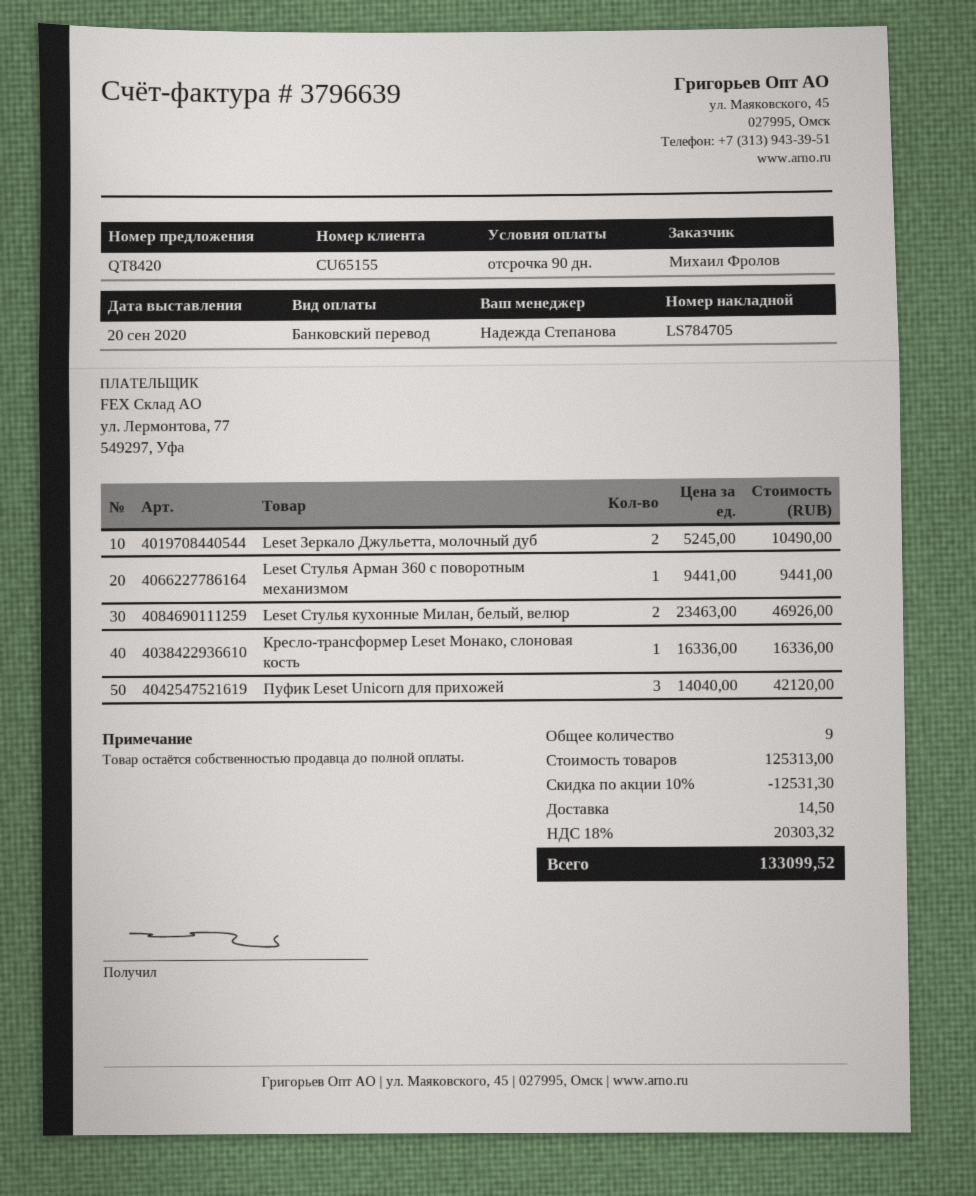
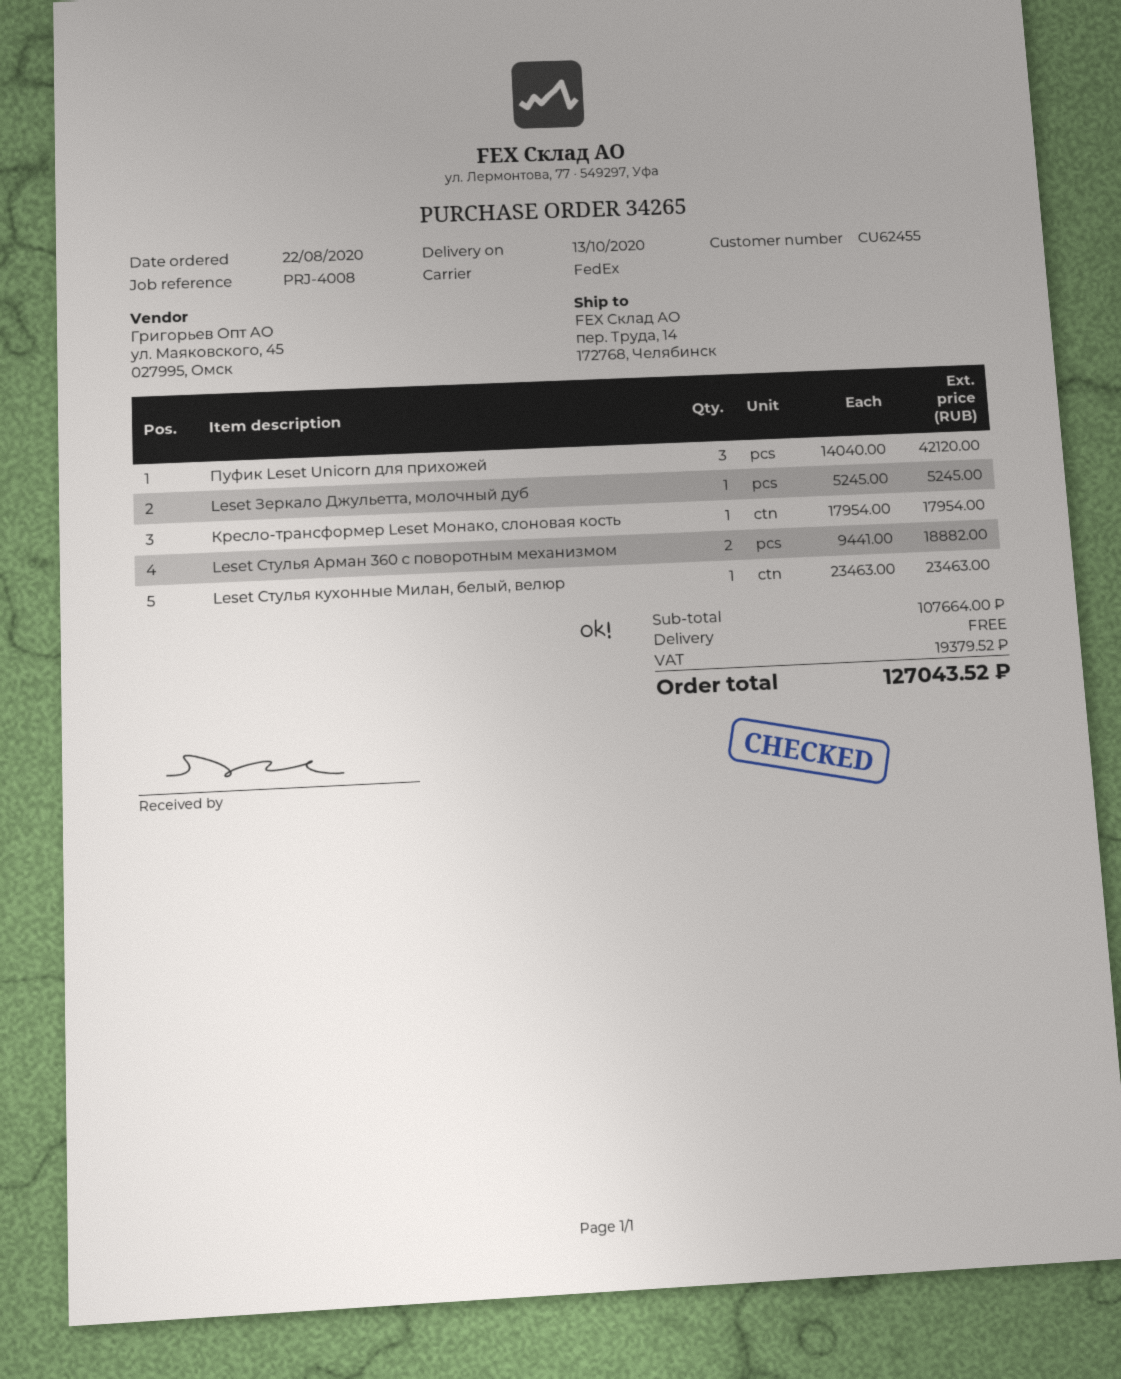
customer number: CU65155 -> CU62455
Leset Зеркало Джульетта, молочный дуб: 2 x 5245.00 = 10490.00 -> 1 x 5245.00 = 5245.00
Leset Стулья Арман 360 с поворотным механизмом: 1 x 9441.00 = 9441.00 -> 2 x 9441.00 = 18882.00
Leset Стулья кухонные Милан, белый, велюр: 2 x 23463.00 = 46926.00 -> 1 x 23463.00 = 23463.00
Кресло-трансформер Leset Монако, слоновая кость: 1 x 16336.00 = 16336.00 -> 1 x 17954.00 = 17954.00
subtotal: 125313.00 -> 107664.00
discount: 10% = 12531.30 -> none
shipping: 14.50 -> 0.00
tax: 20303.32 -> 19379.52
total: 133099.52 -> 127043.52

